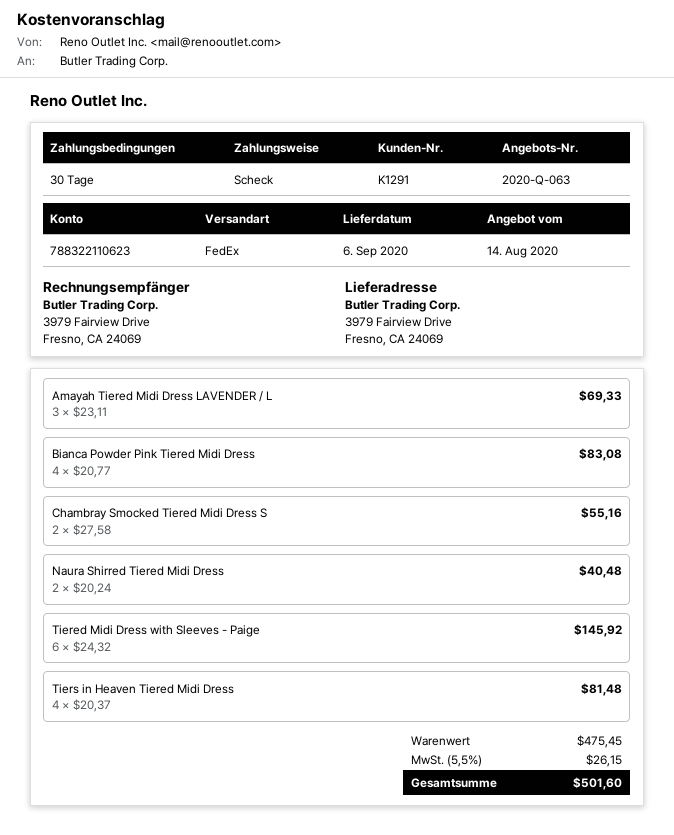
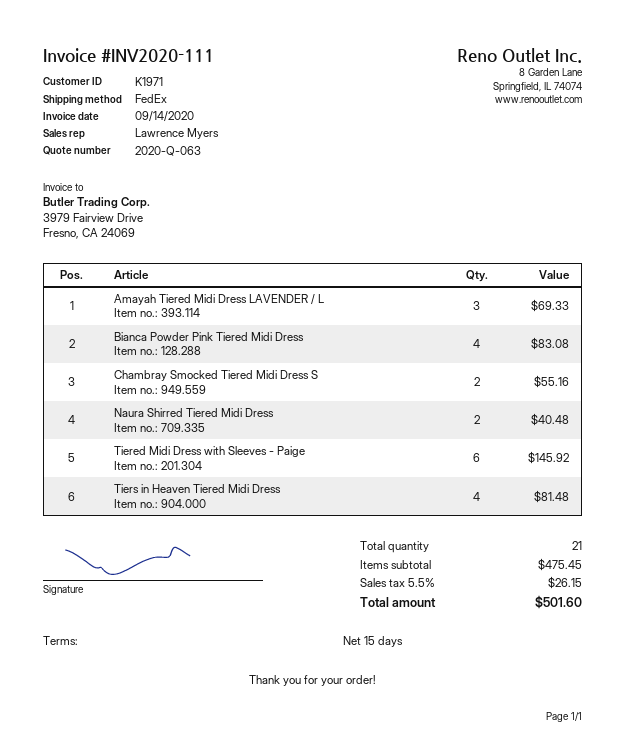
payment terms: 30 days -> 15 days
customer number: K1291 -> K1971

